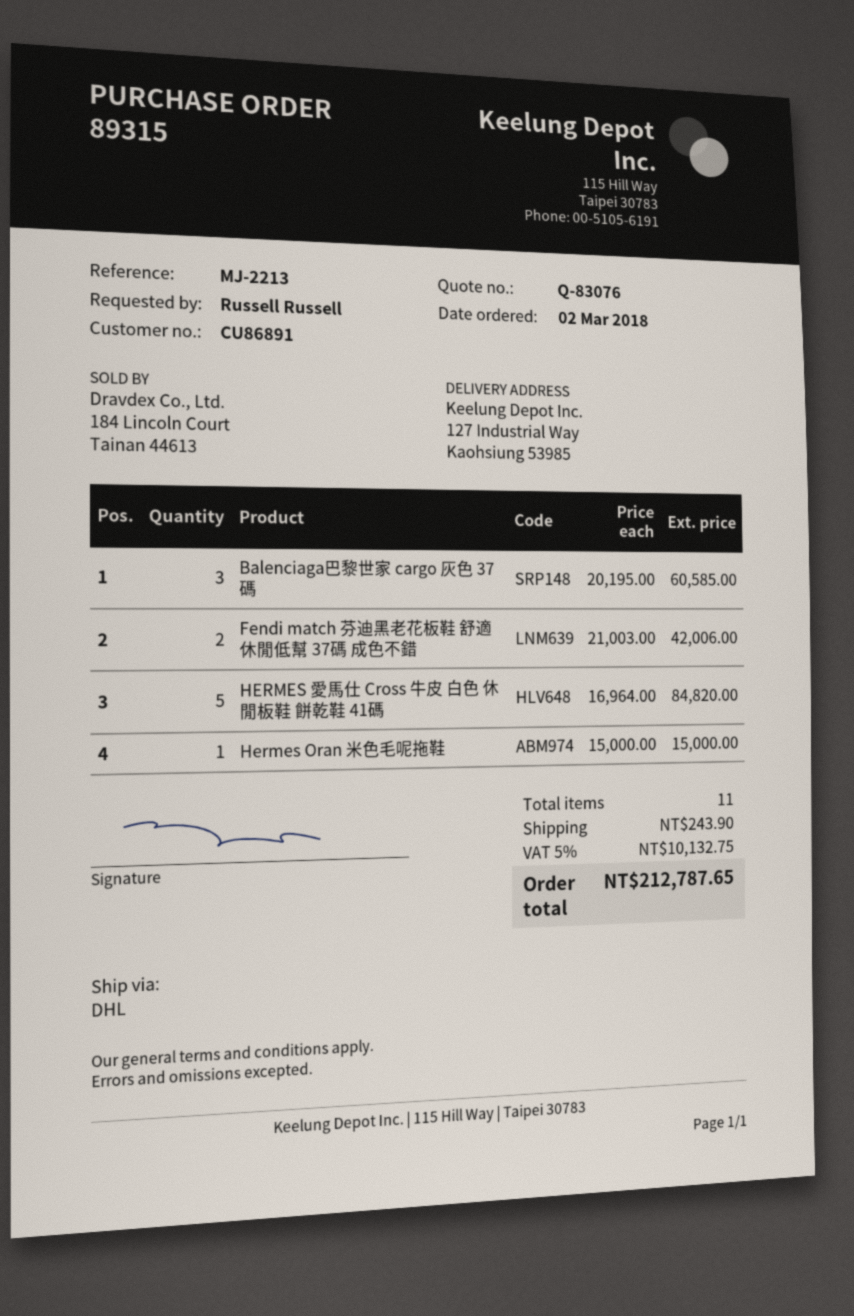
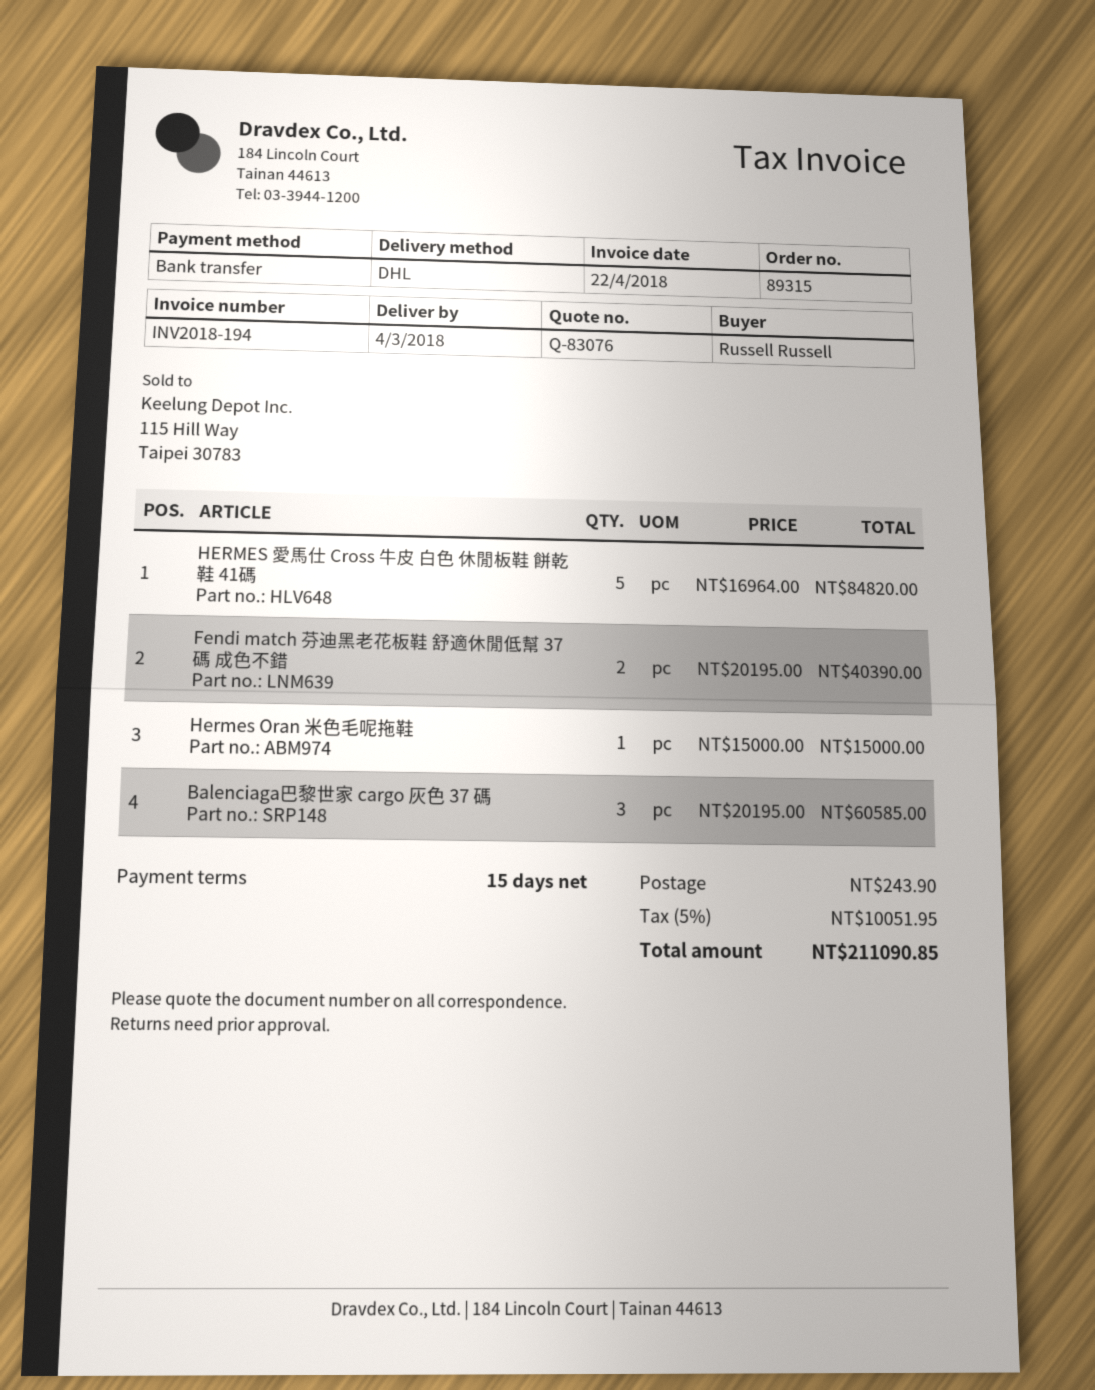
Fendi match 芬迪黑老花板鞋 舒適休閒低幫 37碼 成色不錯: 2 x 21003.00 = 42006.00 -> 2 x 20195.00 = 40390.00
tax: 5% = 10132.75 -> 5% = 10051.95
total: 212787.65 -> 211090.85

